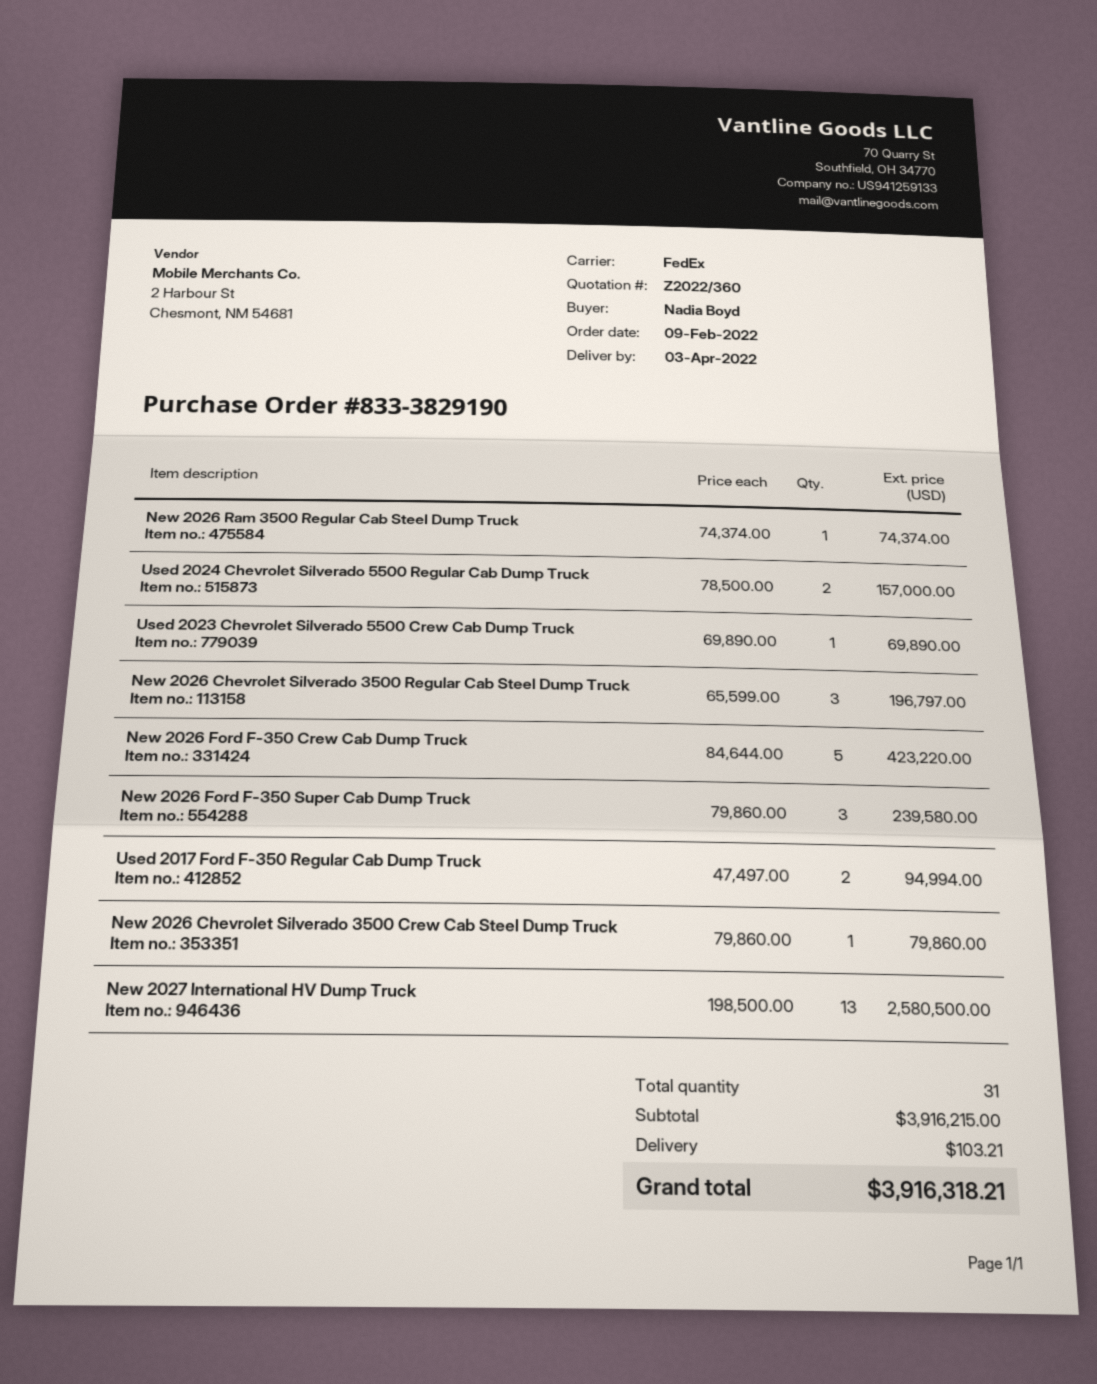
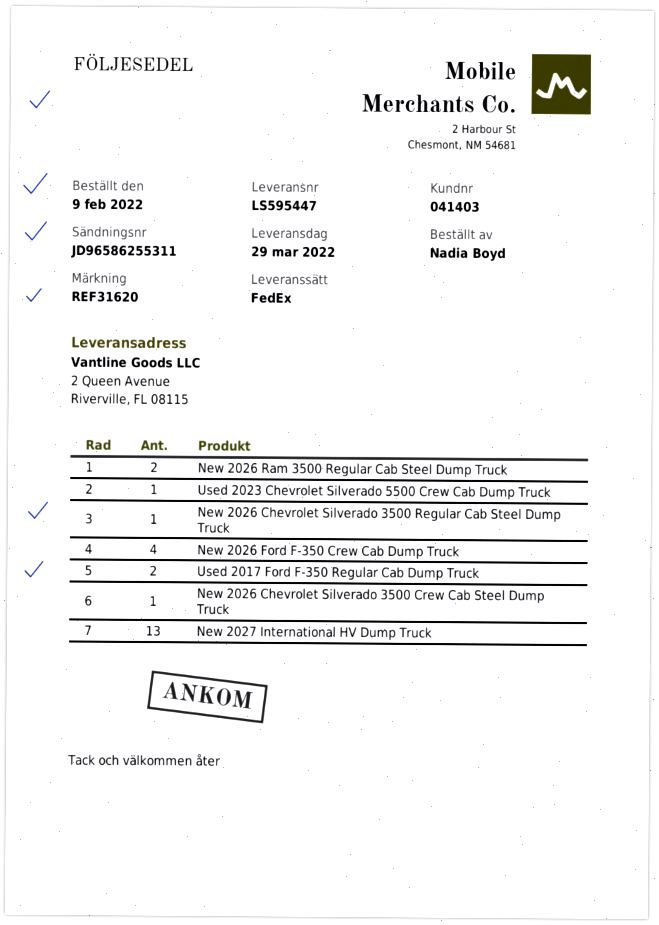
delivery date: 2022-04-03 -> 2022-03-29
New 2026 Ram 3500 Regular Cab Steel Dump Truck: 1 -> 2
Used 2024 Chevrolet Silverado 5500 Regular Cab Dump Truck: 2 -> none
New 2026 Chevrolet Silverado 3500 Regular Cab Steel Dump Truck: 3 -> 1
New 2026 Ford F-350 Crew Cab Dump Truck: 5 -> 4
New 2026 Ford F-350 Super Cab Dump Truck: 3 -> none

